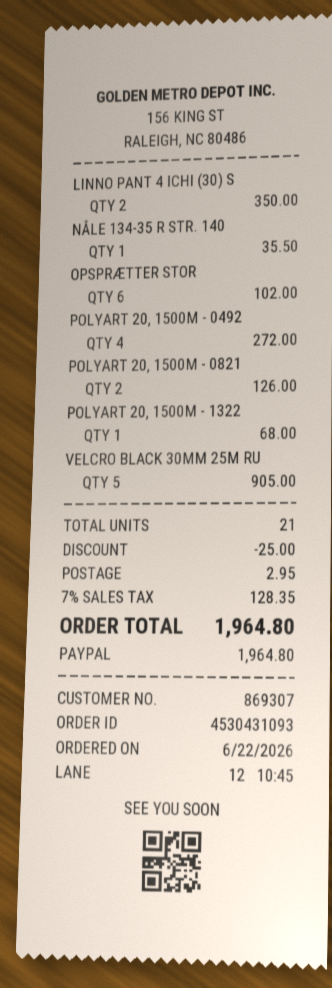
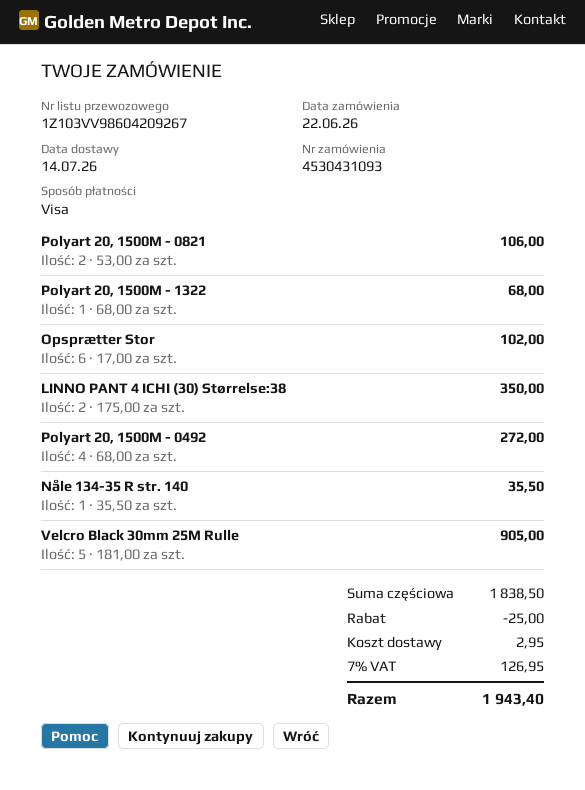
payment method: PayPal -> Visa
POLYART 20, 1500M - 0821: 2 for 126.00 -> 2 for 106.00
tax: 7% = 128.35 -> 7% = 126.95
total: 1964.80 -> 1943.40

